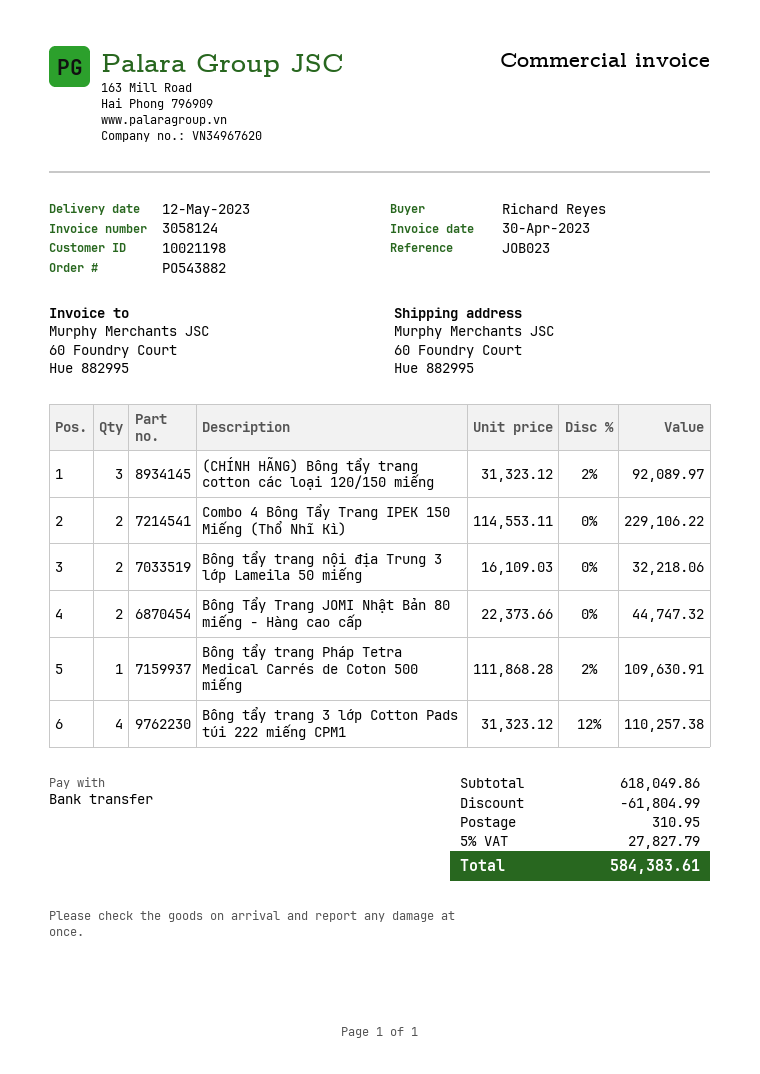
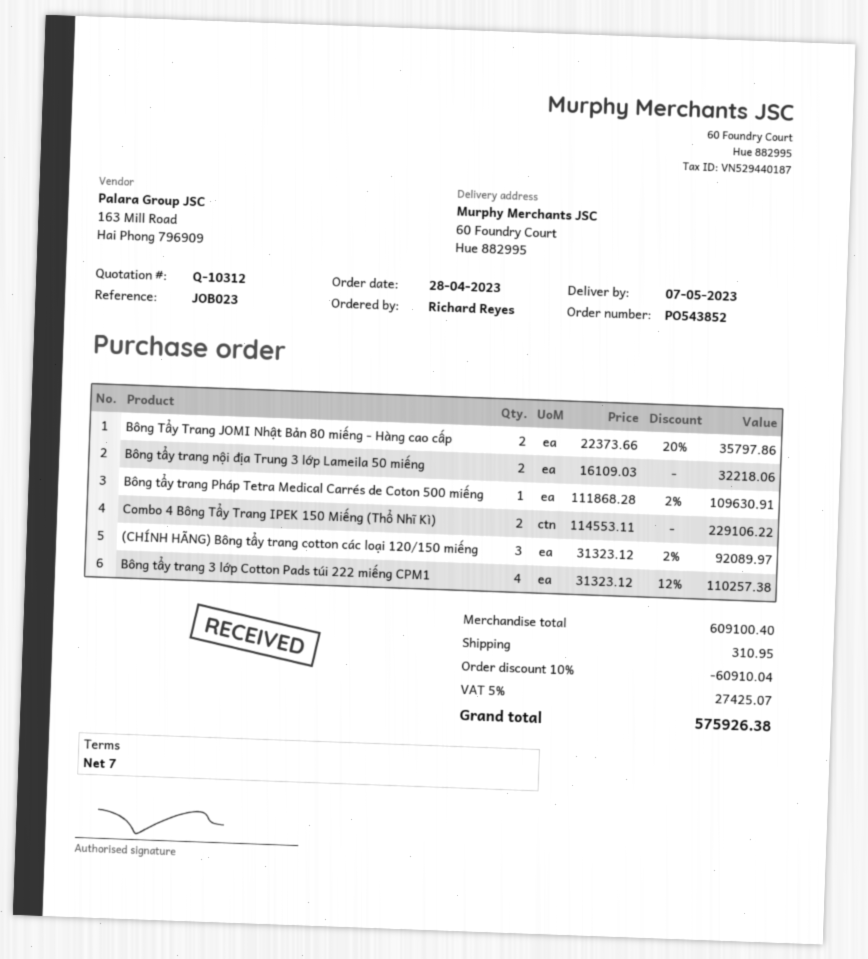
order number: PO543882 -> PO543852
delivery date: 2023-05-12 -> 2023-05-07
Bông Tẩy Trang JOMI Nhật Bản 80 miếng - Hàng cao cấp: 2 x 22373.66 = 44747.32 -> 2 x 22373.66 - 20% = 35797.86
subtotal: 618049.86 -> 609100.40
discount: 61804.99 -> 60910.04
tax: 5% = 27827.79 -> 5% = 27425.07
total: 584383.61 -> 575926.38

